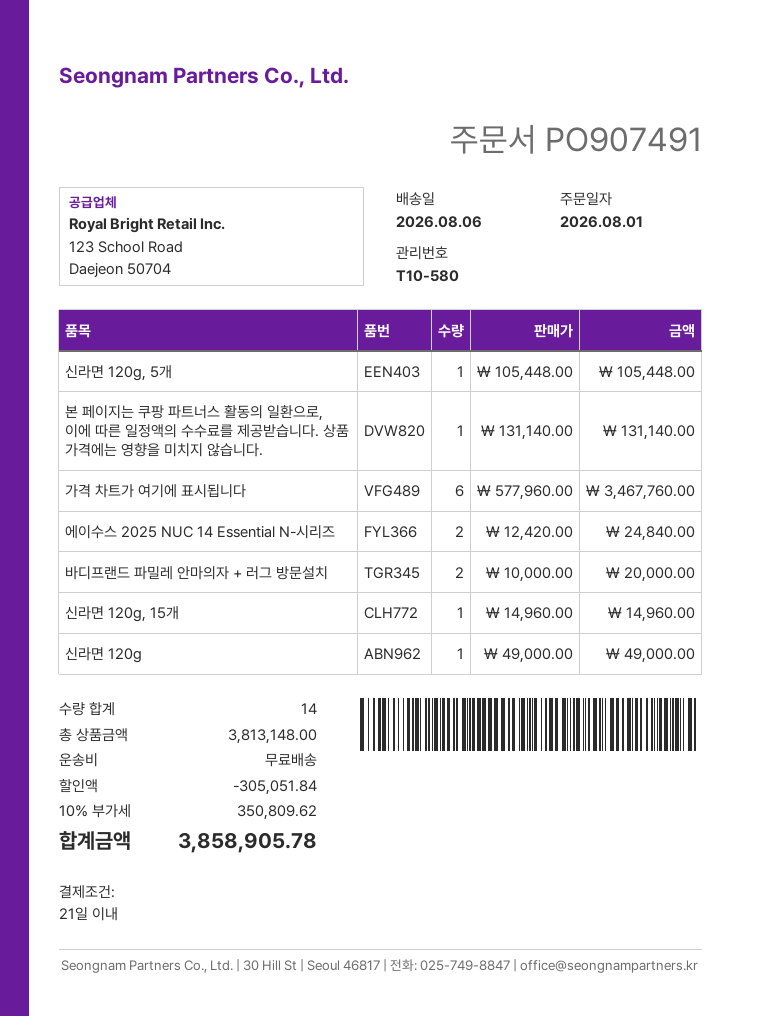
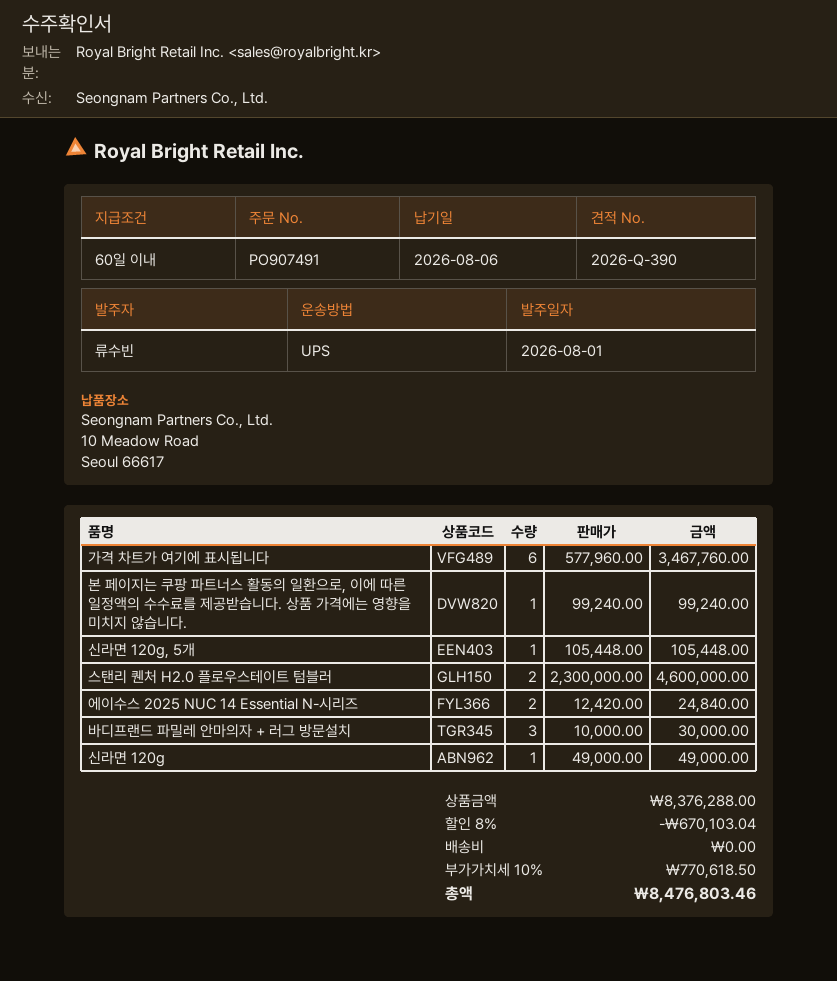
payment terms: 21 days -> 60 days
본 페이지는 쿠팡 파트너스 활동의 일환으로, 이에 따른 일정액의 수수료를 제공받습니다. 상품 가격에는 영향을 미치지 않습니다.: 1 x 131140.00 = 131140.00 -> 1 x 99240.00 = 99240.00
바디프랜드 파밀레 안마의자 + 러그 방문설치: 2 x 10000.00 = 20000.00 -> 3 x 10000.00 = 30000.00
신라면 120g, 15개: 1 x 14960.00 = 14960.00 -> none
스탠리 퀜처 H2.0 플로우스테이트 텀블러: none -> 2 x 2300000.00 = 4600000.00
subtotal: 3813148.00 -> 8376288.00
discount: 305051.84 -> 670103.04
tax: 10% = 350809.62 -> 10% = 770618.50
total: 3858905.78 -> 8476803.46

